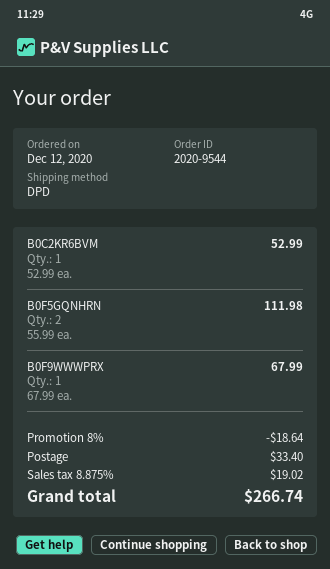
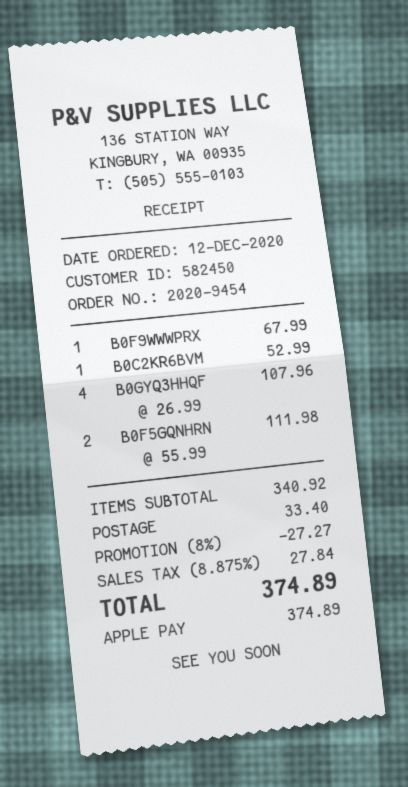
order number: 2020-9544 -> 2020-9454
B0GYQ3HHQF: none -> 4 x 26.99 = 107.96
discount: 8% = 18.64 -> 8% = 27.27
tax: 8.875% = 19.02 -> 8.875% = 27.84
total: 266.74 -> 374.89

